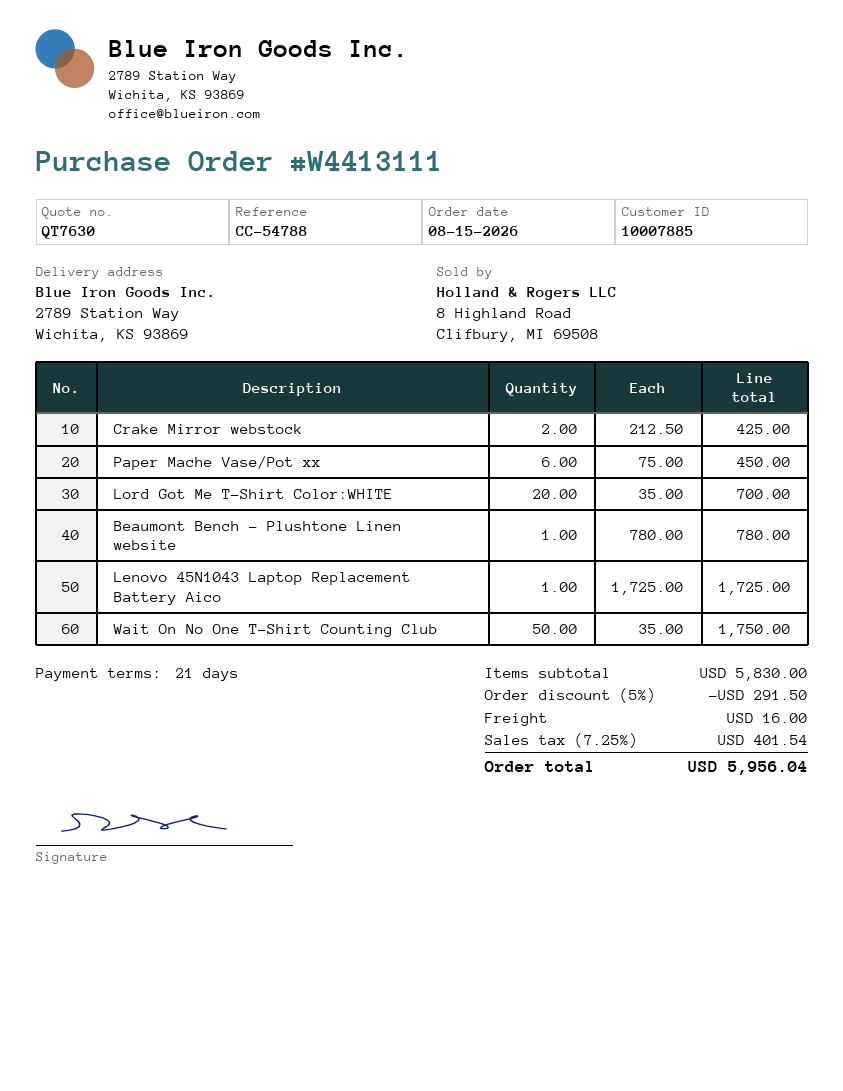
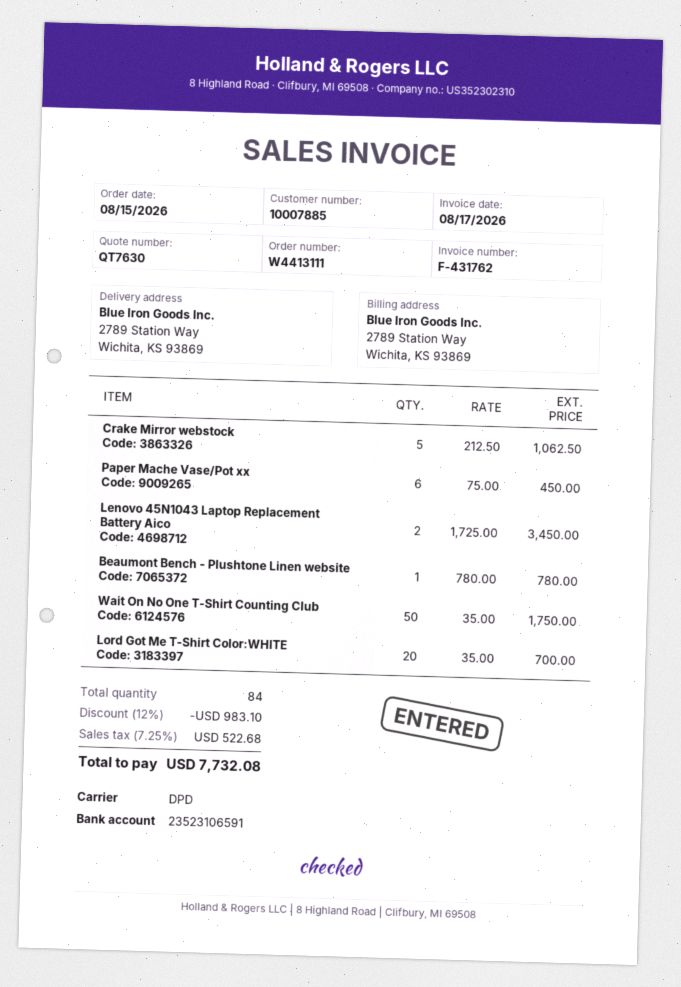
Crake Mirror webstock: 2 x 212.50 = 425.00 -> 5 x 212.50 = 1062.50
Lenovo 45N1043 Laptop Replacement Battery Aico: 1 x 1725.00 = 1725.00 -> 2 x 1725.00 = 3450.00
discount: 5% = 291.50 -> 12% = 983.10
shipping: 16.00 -> none
tax: 7.25% = 401.54 -> 7.25% = 522.68
total: 5956.04 -> 7732.08

